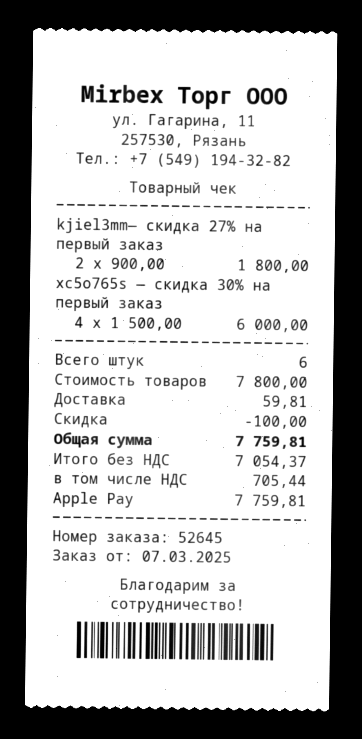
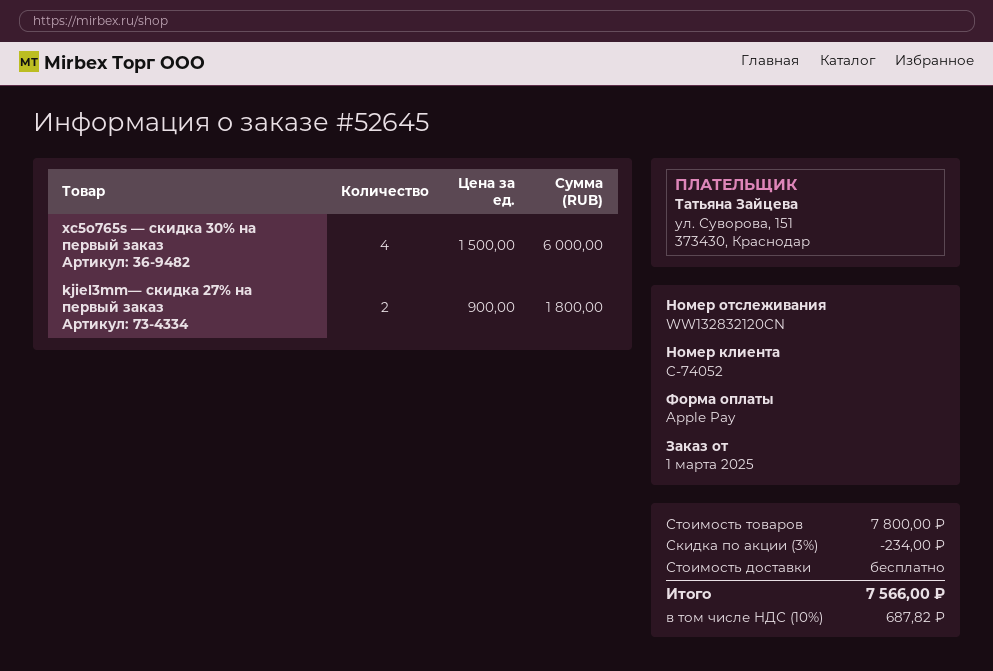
order date: 2025-03-07 -> 2025-03-01
discount: 100.00 -> 234.00
shipping: 59.81 -> 0.00
tax: 705.44 -> 687.82
total: 7759.81 -> 7566.00

